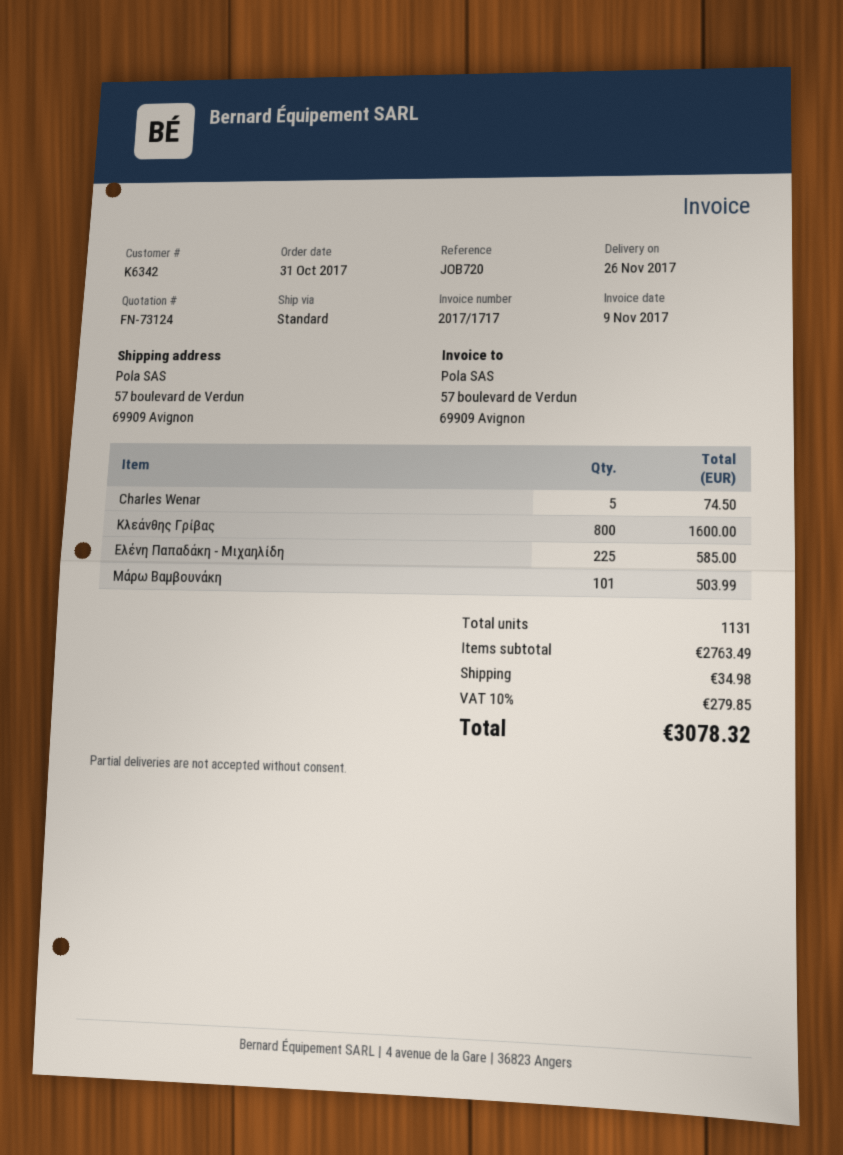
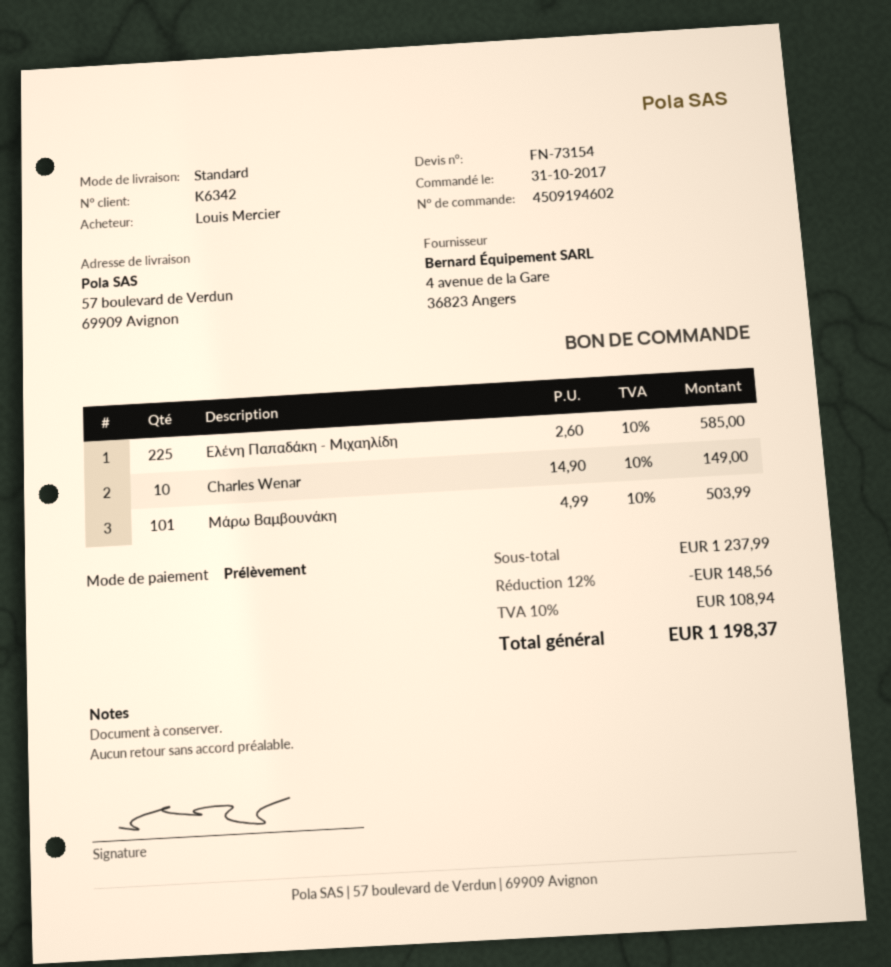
quote number: FN-73124 -> FN-73154
Charles Wenar: 5 for 74.50 -> 10 for 149.00
Κλεάνθης Γρίβας: 800 for 1600.00 -> none
subtotal: 2763.49 -> 1237.99
discount: none -> 12% = 148.56
shipping: 34.98 -> none
tax: 10% = 279.85 -> 10% = 108.94
total: 3078.32 -> 1198.37

